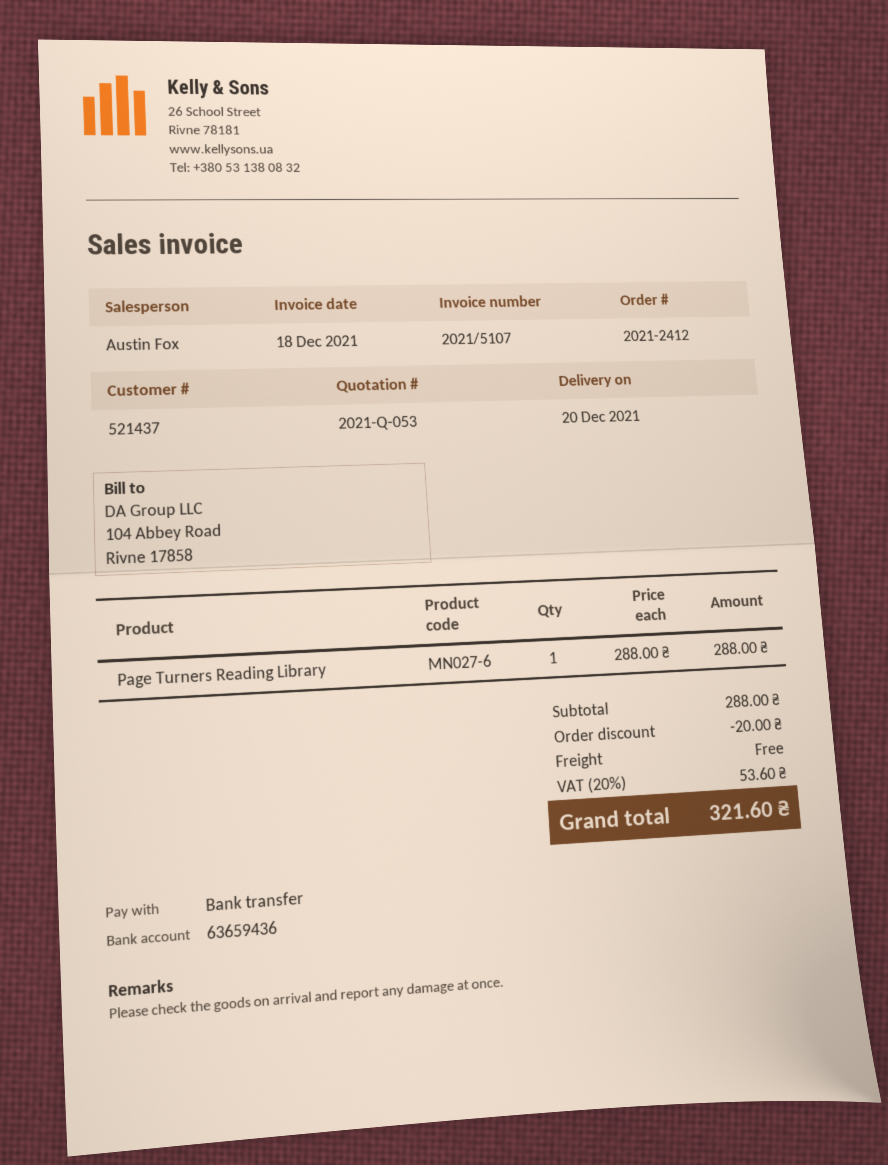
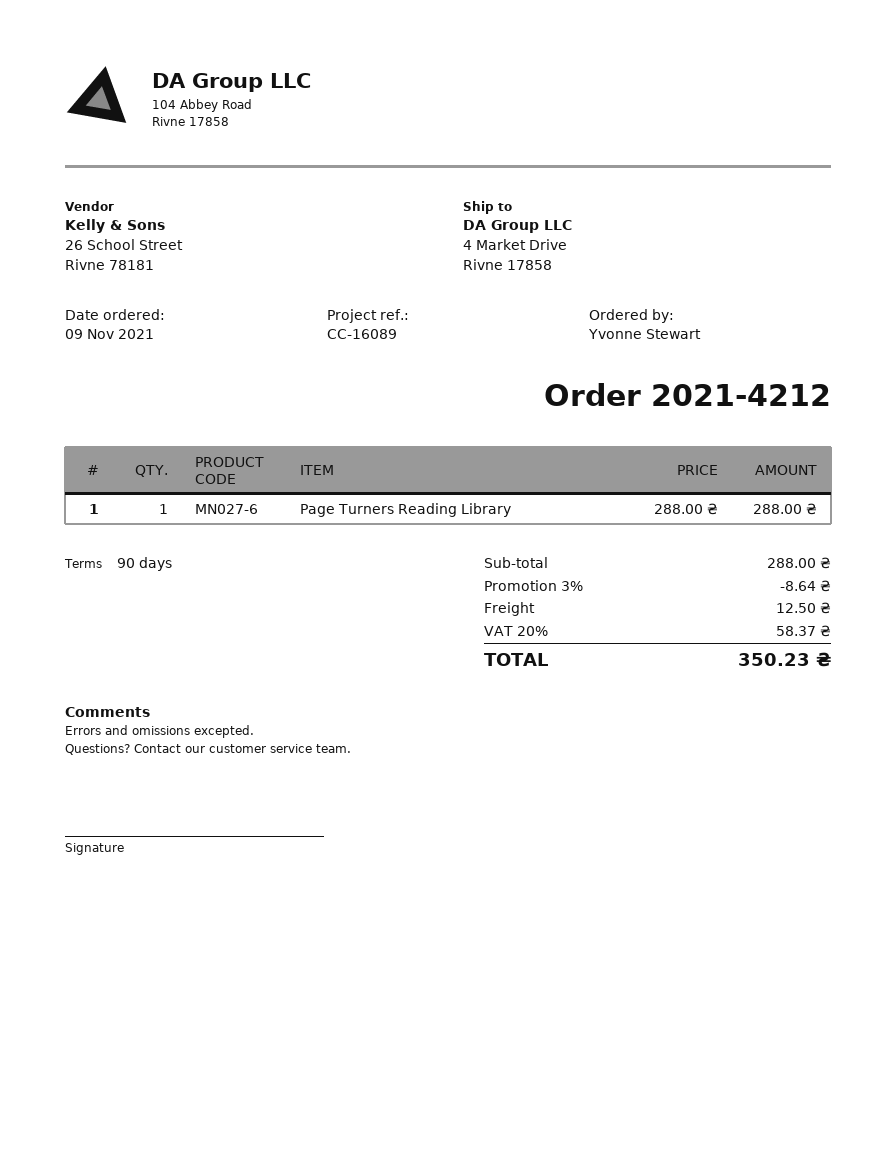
order number: 2021-2412 -> 2021-4212
discount: 20.00 -> 8.64
shipping: 0.00 -> 12.50
tax: 20% = 53.60 -> 20% = 58.37
total: 321.60 -> 350.23

